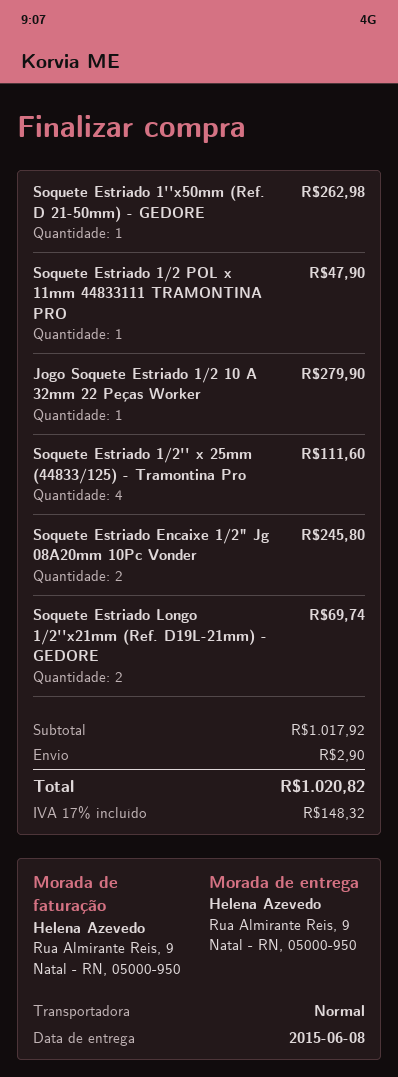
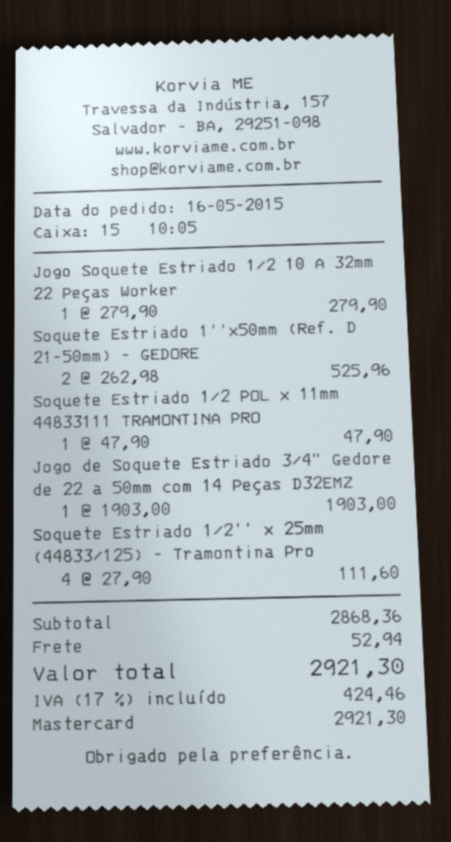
Soquete Estriado 1''x50mm (Ref. D 21-50mm) - GEDORE: 1 for 262.98 -> 2 for 525.96
Soquete Estriado Encaixe 1/2" Jg 08A20mm 10Pc Vonder: 2 for 245.80 -> none
Soquete Estriado Longo 1/2''x21mm (Ref. D19L-21mm) - GEDORE: 2 for 69.74 -> none
Jogo de Soquete Estriado 3/4" Gedore de 22 a 50mm com 14 Peças D32EMZ: none -> 1 for 1903.00
subtotal: 1017.92 -> 2868.36
shipping: 2.90 -> 52.94
tax: 17% = 148.32 -> 17% = 424.46
total: 1020.82 -> 2921.30

